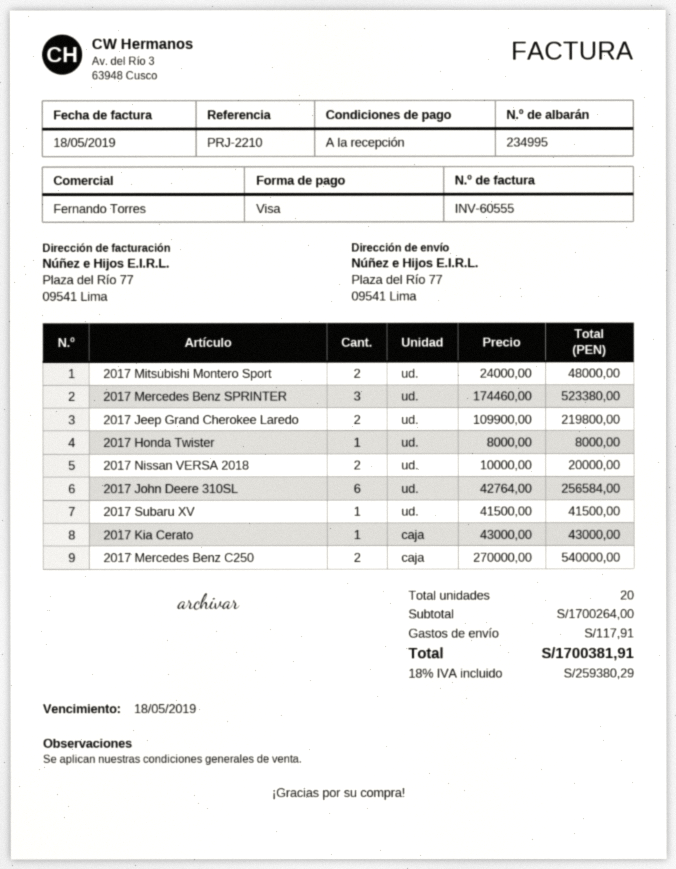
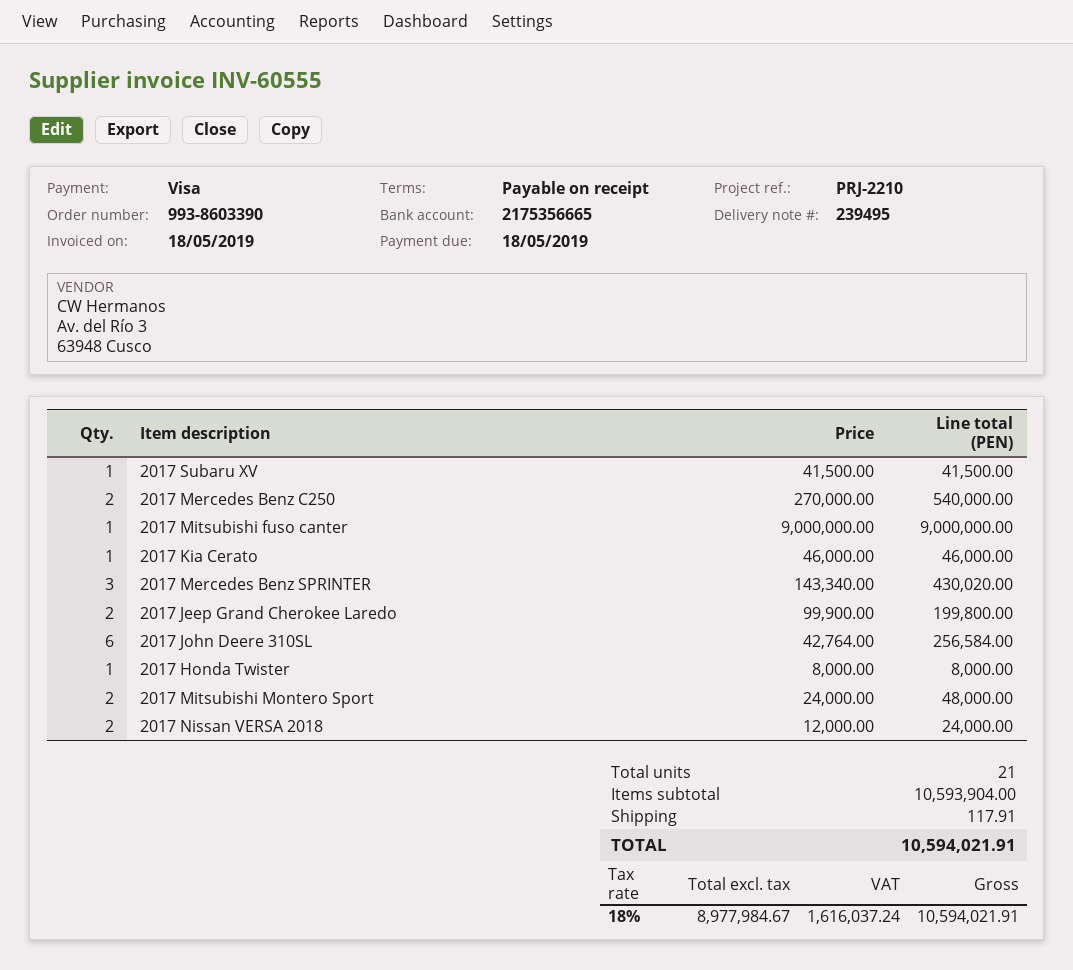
delivery note number: 234995 -> 239495
2017 Mercedes Benz SPRINTER: 3 x 174460.00 = 523380.00 -> 3 x 143340.00 = 430020.00
2017 Jeep Grand Cherokee Laredo: 2 x 109900.00 = 219800.00 -> 2 x 99900.00 = 199800.00
2017 Nissan VERSA 2018: 2 x 10000.00 = 20000.00 -> 2 x 12000.00 = 24000.00
2017 Kia Cerato: 1 x 43000.00 = 43000.00 -> 1 x 46000.00 = 46000.00
2017 Mitsubishi fuso canter: none -> 1 x 9000000.00 = 9000000.00
total quantity: 20 -> 21
subtotal: 1700264.00 -> 10593904.00
tax: 18% = 259380.29 -> 18% = 1616037.24
total: 1700381.91 -> 10594021.91

